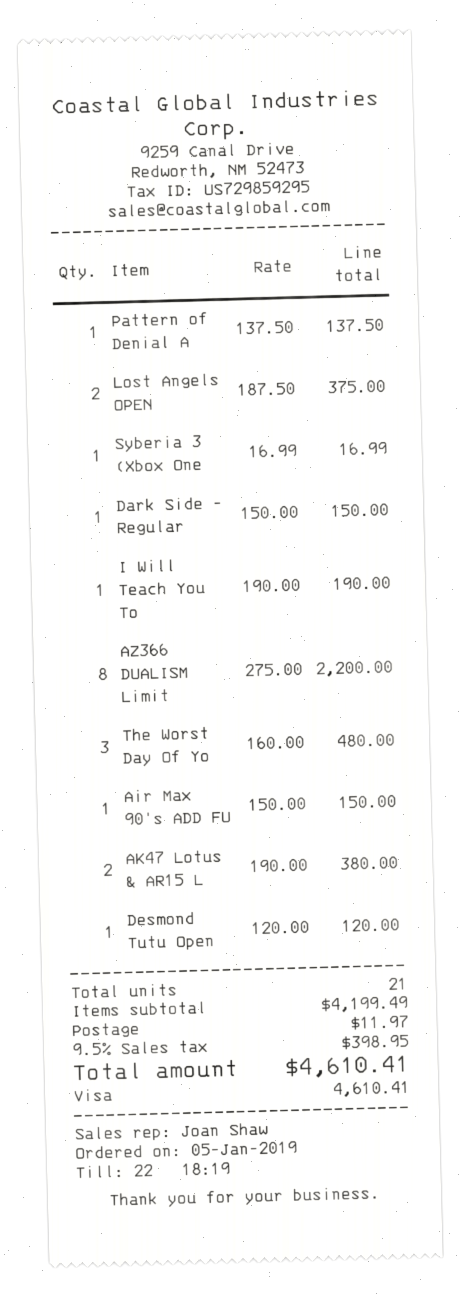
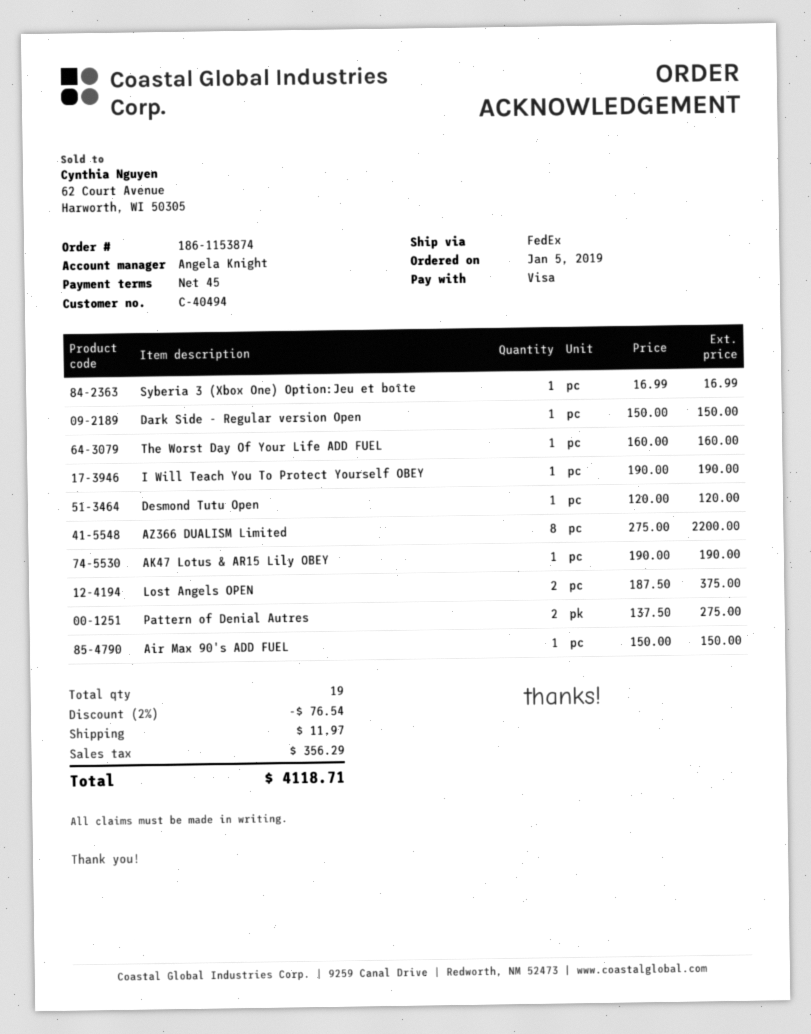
sales rep: Joan Shaw -> Angela Knight
Pattern of Denial A: 1 x 137.50 = 137.50 -> 2 x 137.50 = 275.00
The Worst Day Of Yo: 3 x 160.00 = 480.00 -> 1 x 160.00 = 160.00
AK47 Lotus & AR15 L: 2 x 190.00 = 380.00 -> 1 x 190.00 = 190.00
total quantity: 21 -> 19
discount: none -> 2% = 76.54
tax: 398.95 -> 356.29
total: 4610.41 -> 4118.71

